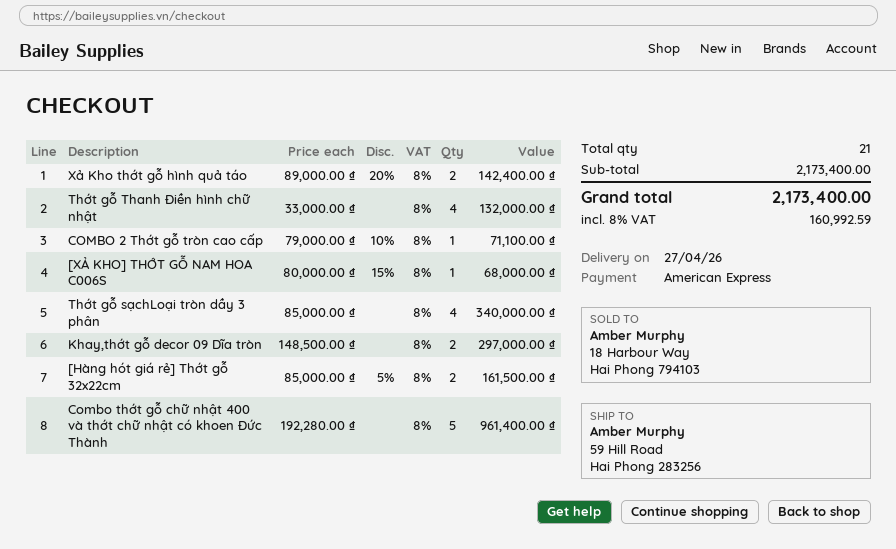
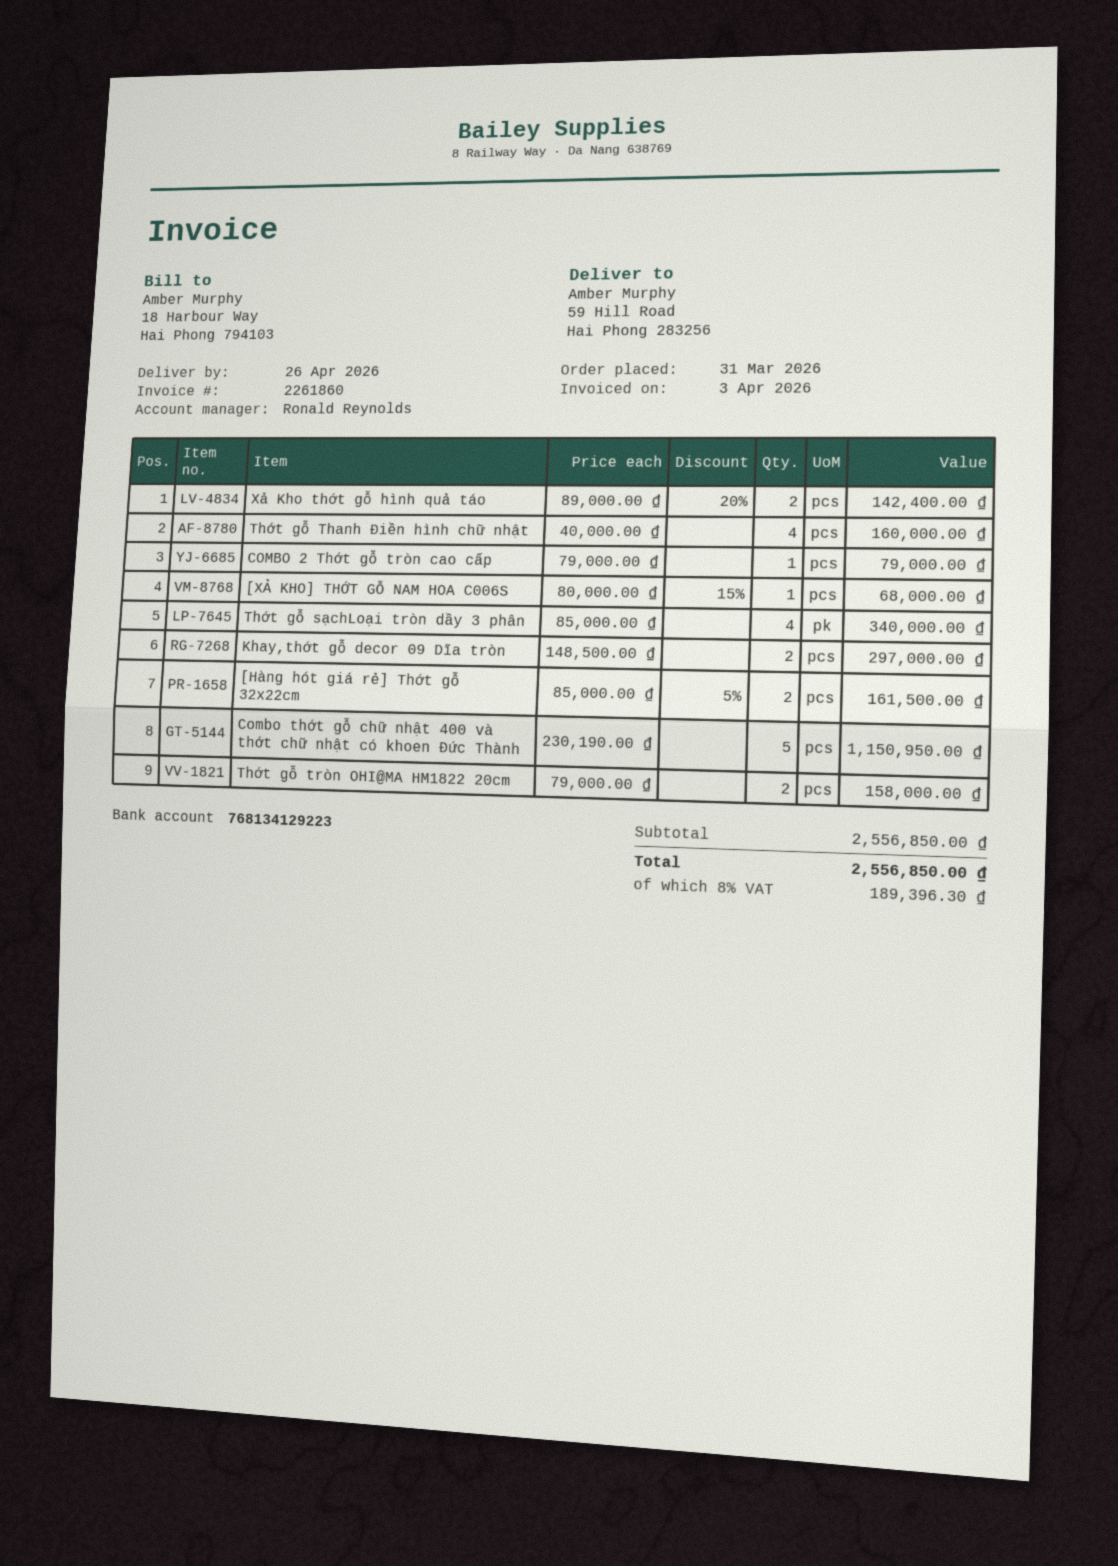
delivery date: 2026-04-27 -> 2026-04-26
Thớt gỗ Thanh Điền hình chữ nhật: 4 x 33000.00 = 132000.00 -> 4 x 40000.00 = 160000.00
COMBO 2 Thớt gỗ tròn cao cấp: 1 x 79000.00 - 10% = 71100.00 -> 1 x 79000.00 = 79000.00
Combo thớt gỗ chữ nhật 400 và thớt chữ nhật có khoen Đức Thành: 5 x 192280.00 = 961400.00 -> 5 x 230190.00 = 1150950.00
Thớt gỗ tròn OHI@MA HM1822 20cm: none -> 2 x 79000.00 = 158000.00
subtotal: 2173400.00 -> 2556850.00
tax: 8% = 160992.59 -> 8% = 189396.30
total: 2173400.00 -> 2556850.00

